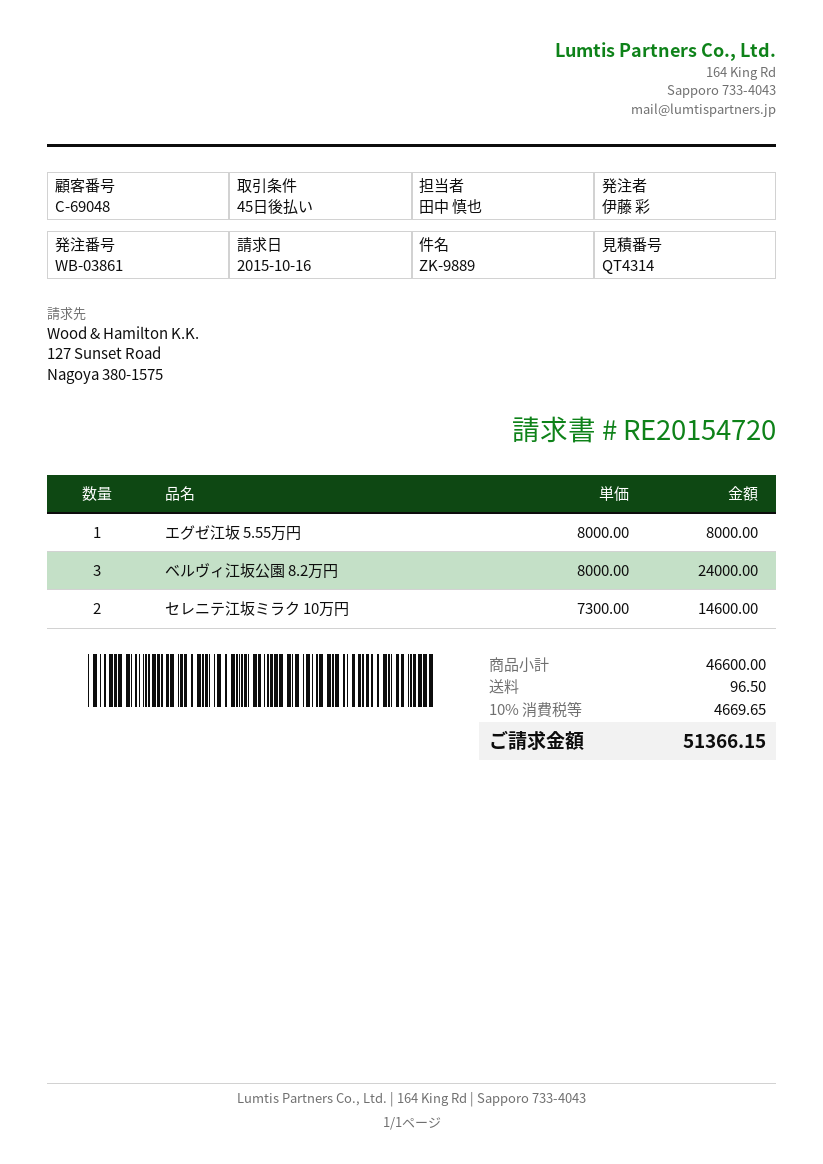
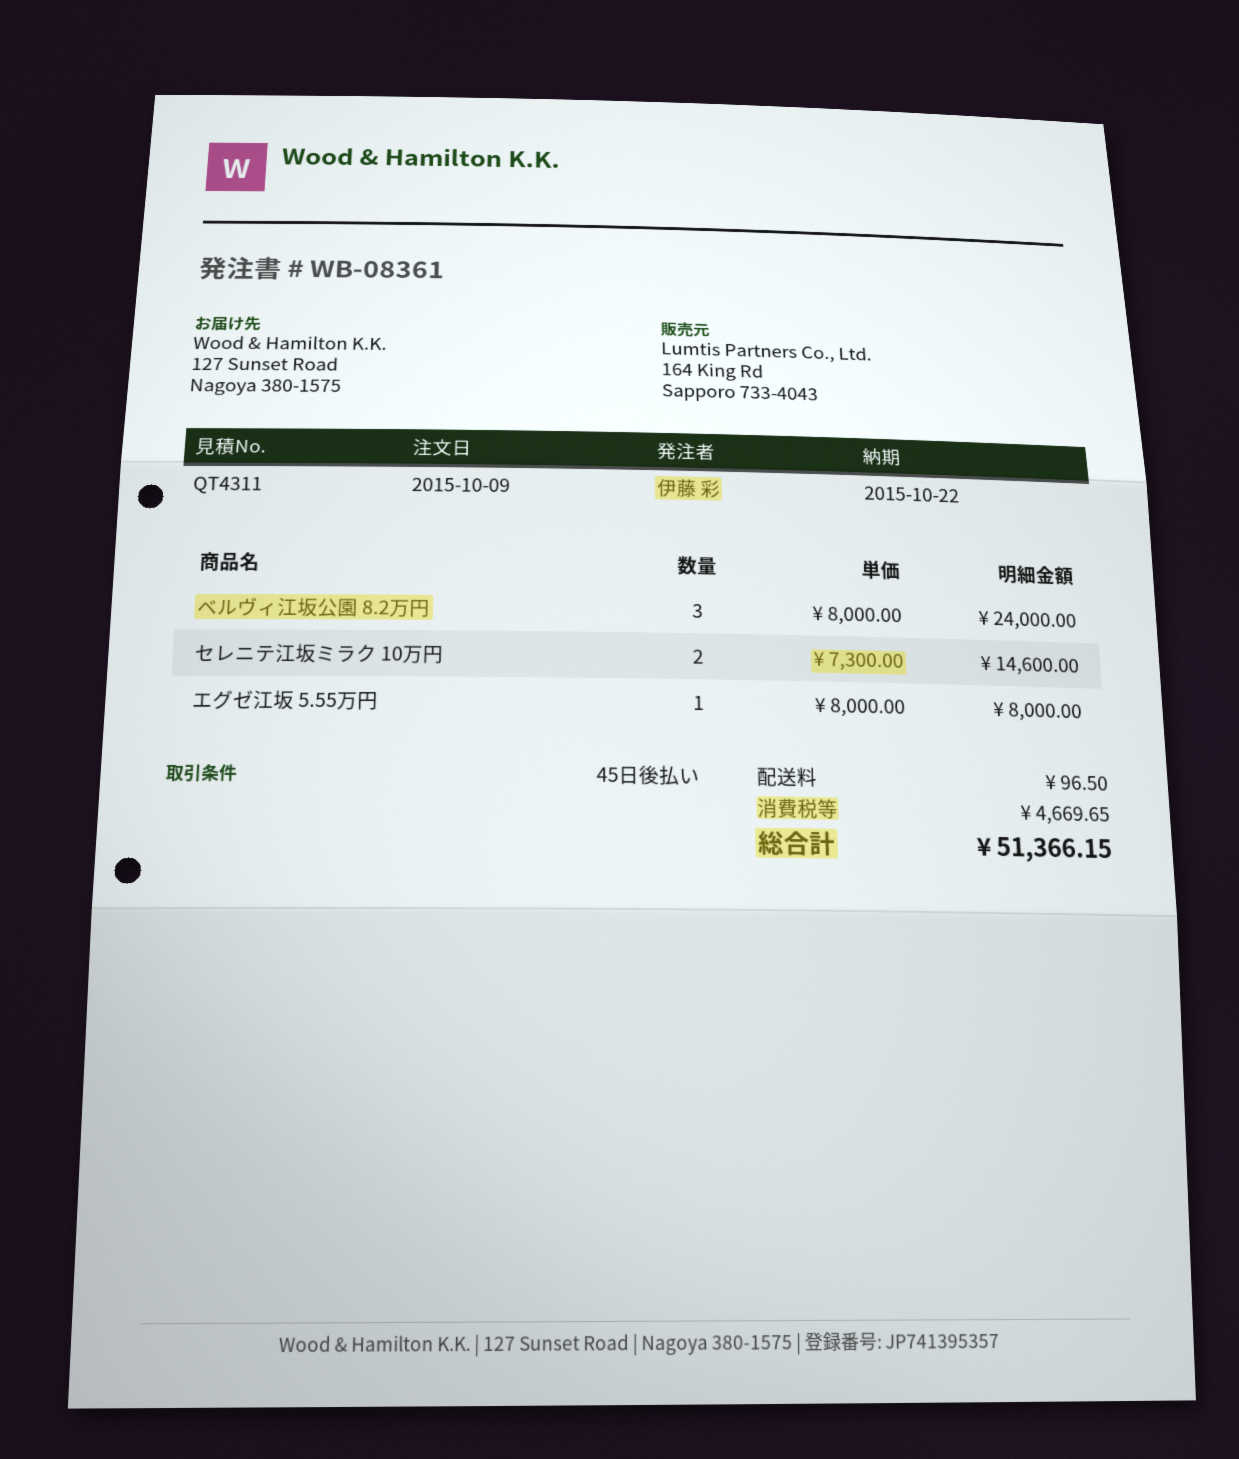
quote number: QT4314 -> QT4311
order number: WB-03861 -> WB-08361

